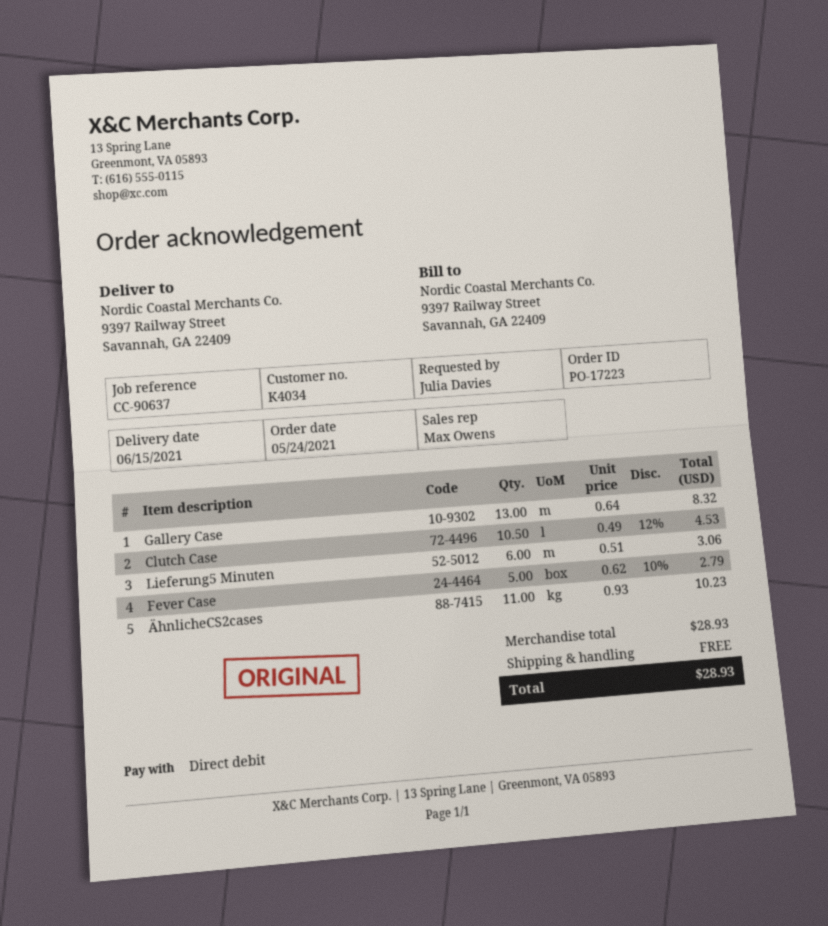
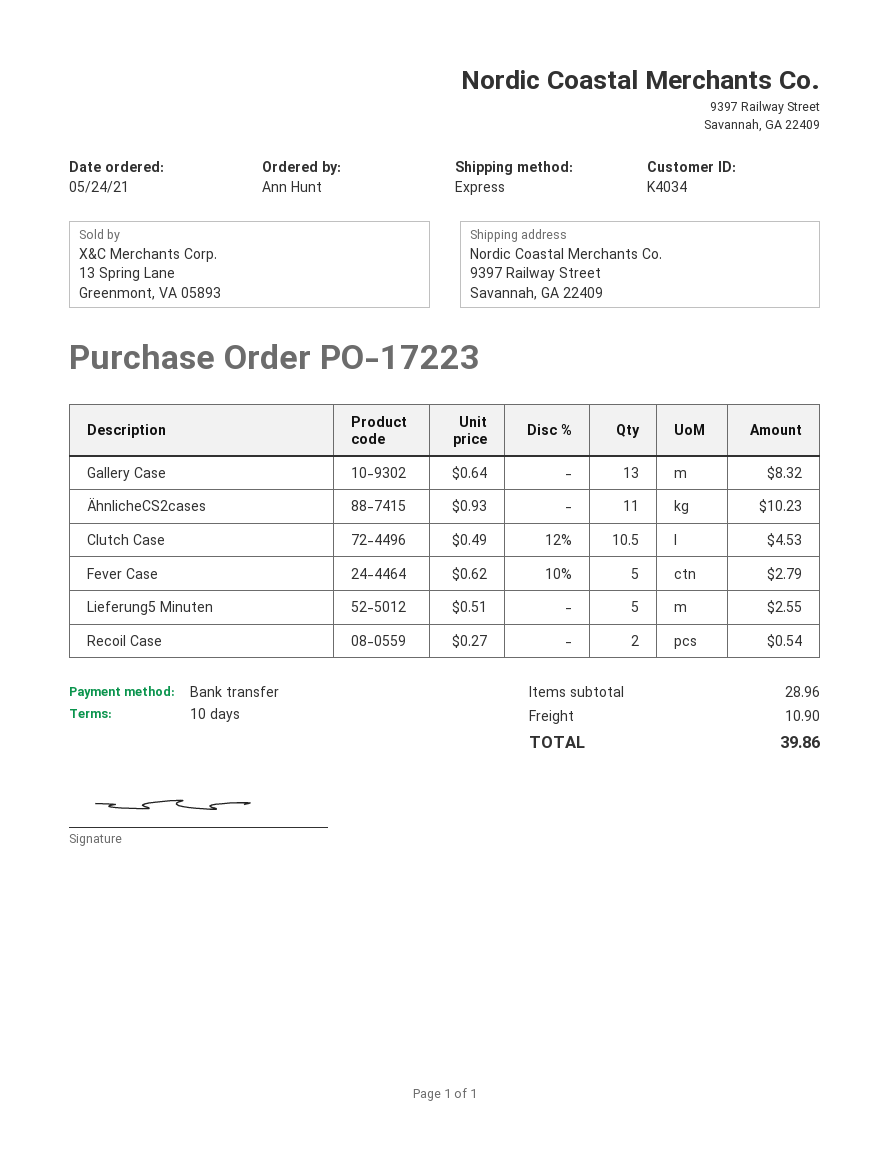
ordered by: Julia Davies -> Ann Hunt
payment method: direct debit -> bank transfer
Lieferung5 Minuten: 6 x 0.51 = 3.06 -> 5 x 0.51 = 2.55
Recoil Case: none -> 2 x 0.27 = 0.54
subtotal: 28.93 -> 28.96
shipping: 0.00 -> 10.90
total: 28.93 -> 39.86

